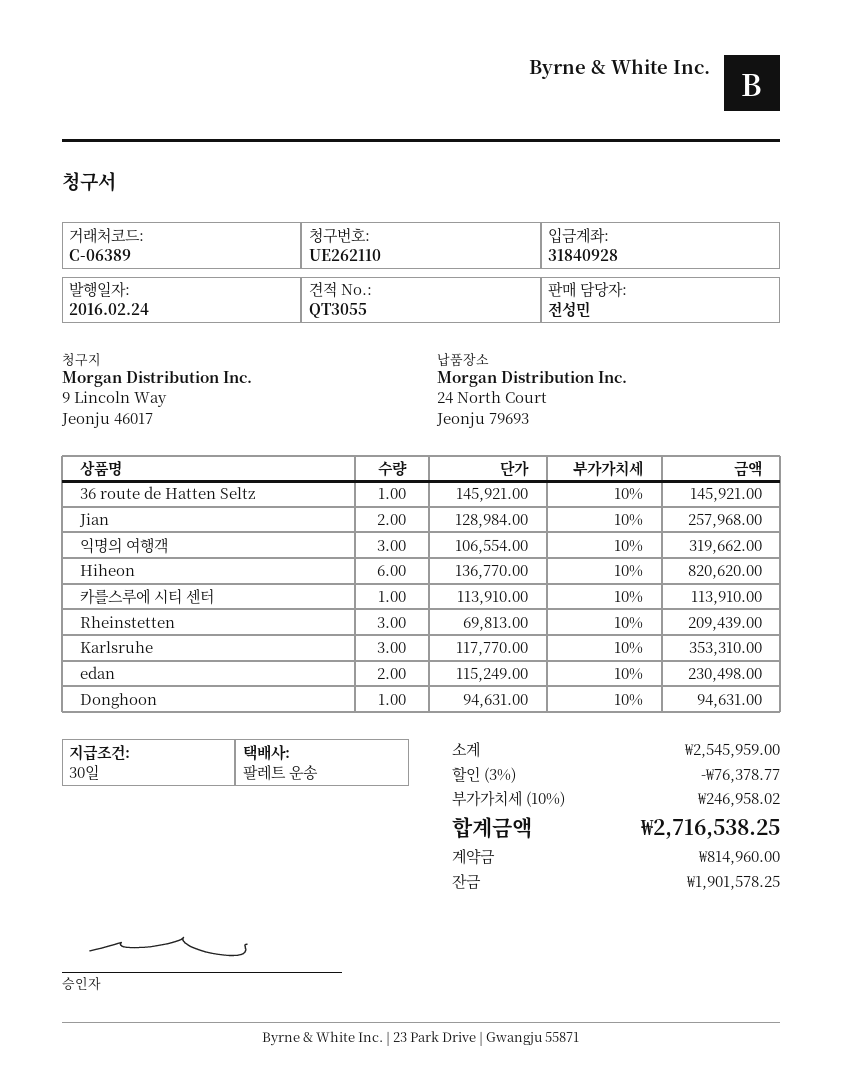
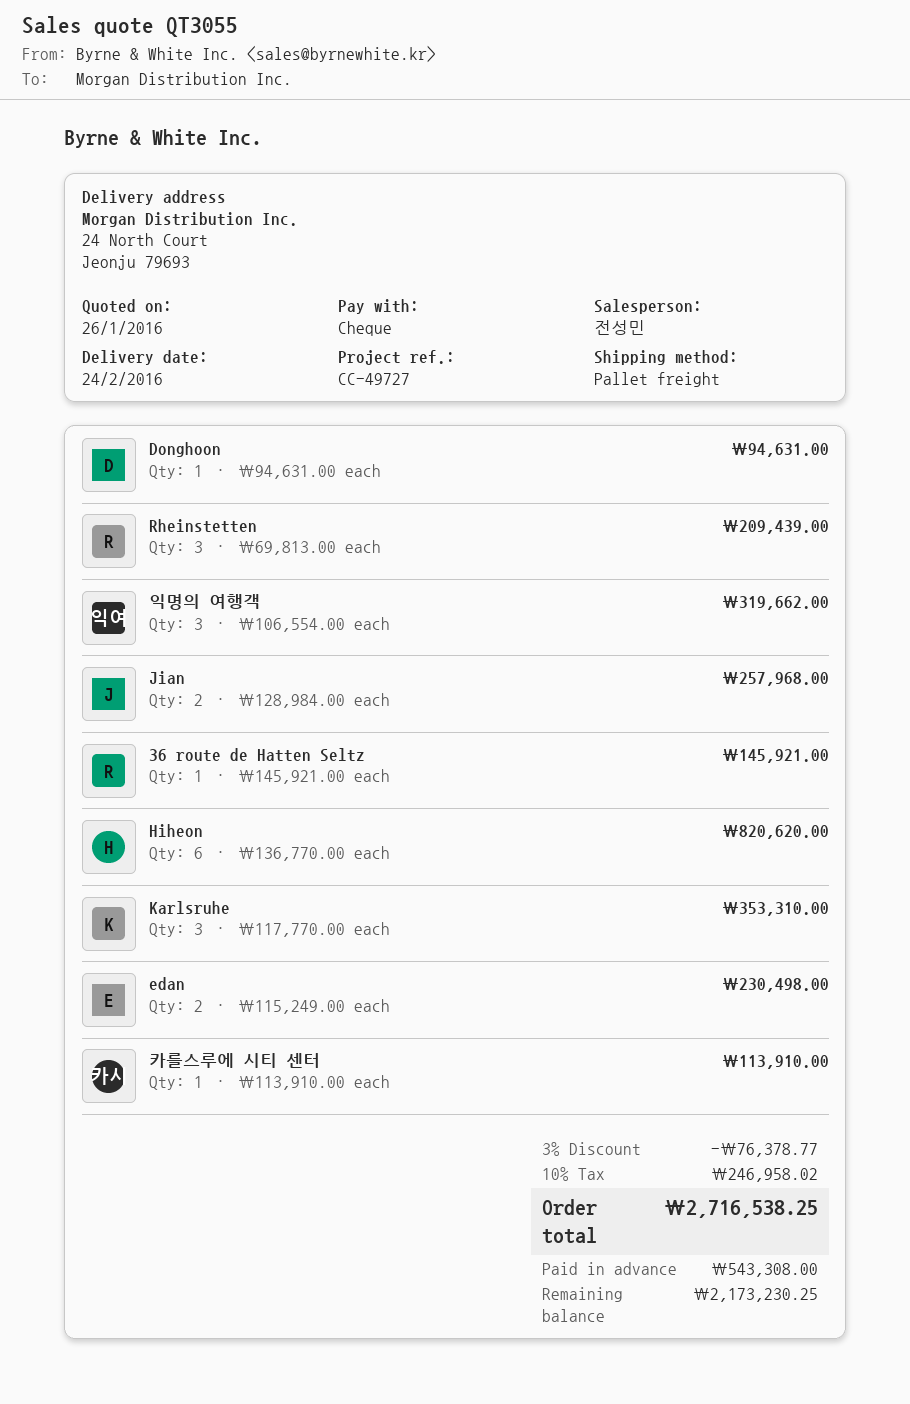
deposit: 814960.00 -> 543308.00
balance: 1901578.25 -> 2173230.25

